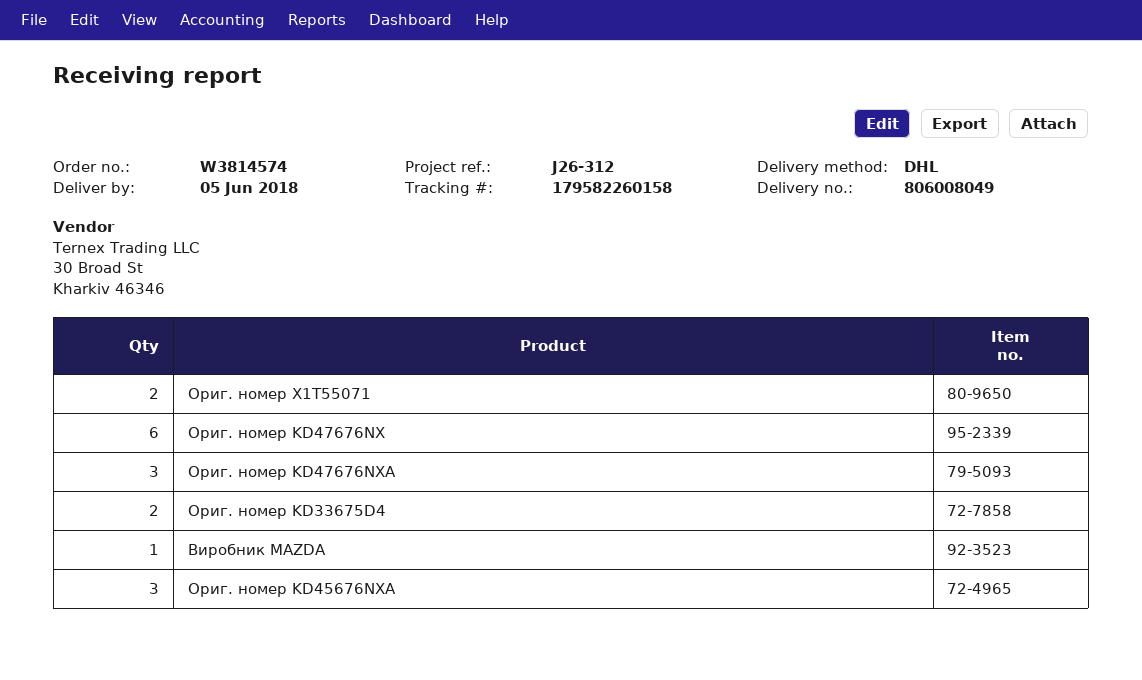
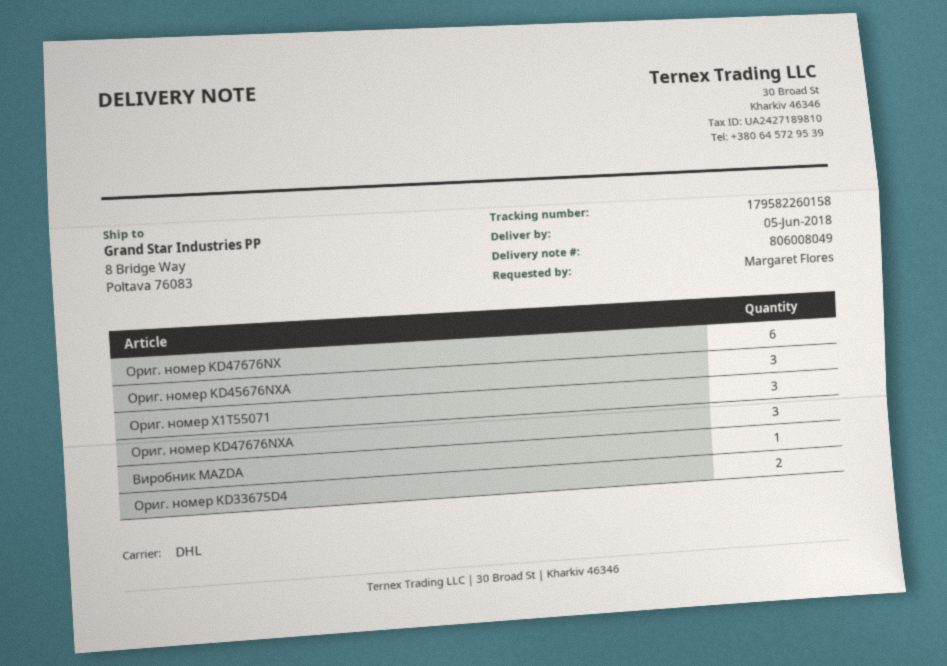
Ориг. номер X1T55071: 2 -> 3

